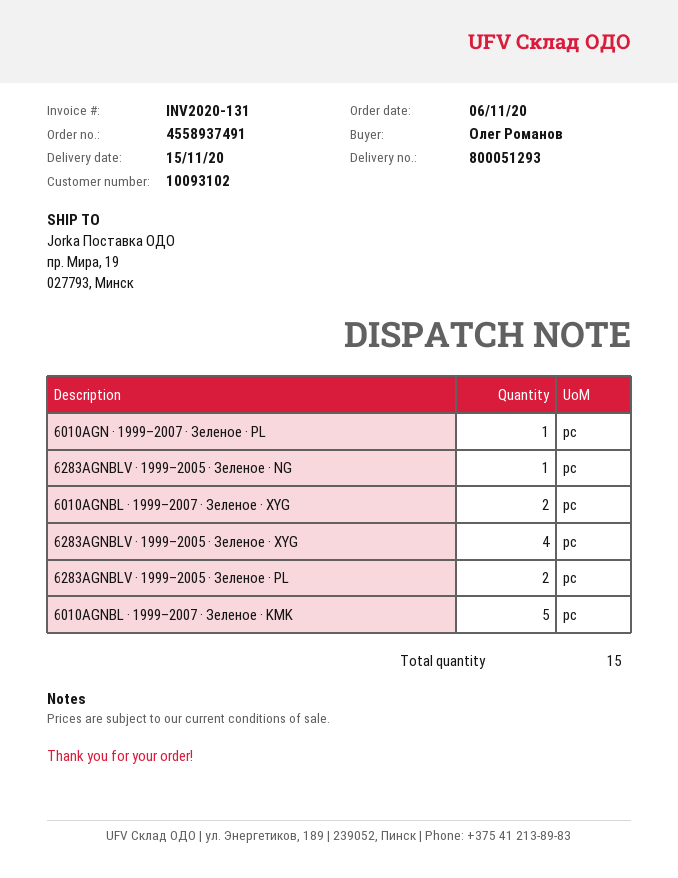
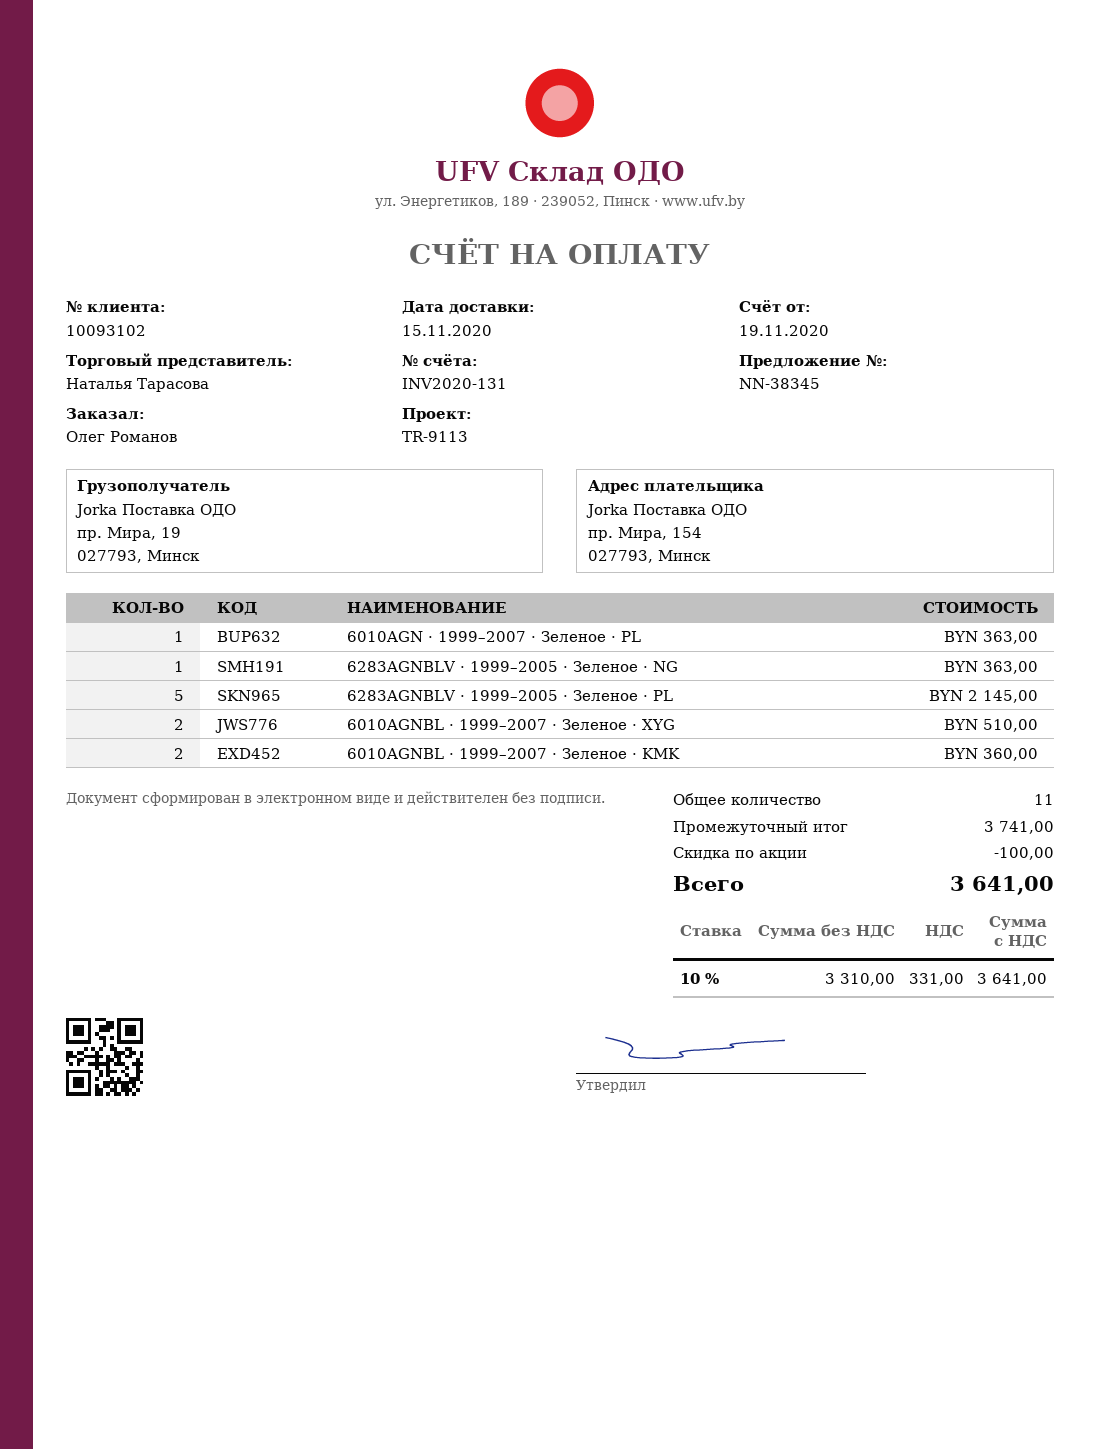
6283AGNBLV · 1999–2005 · Зеленое · XYG: 4 -> none
6283AGNBLV · 1999–2005 · Зеленое · PL: 2 -> 5
6010AGNBL · 1999–2007 · Зеленое · KMK: 5 -> 2
total quantity: 15 -> 11

